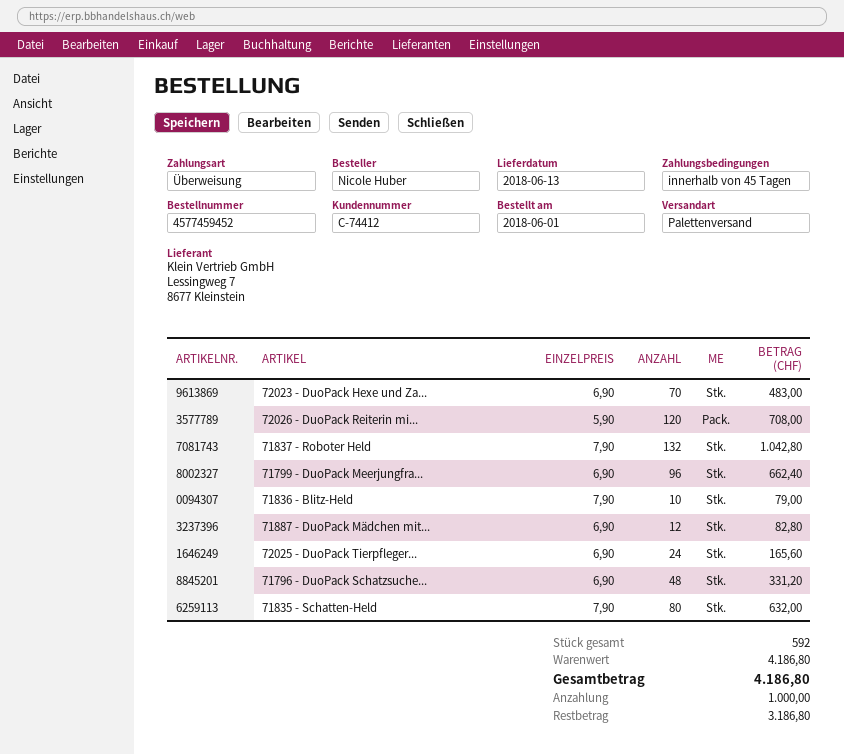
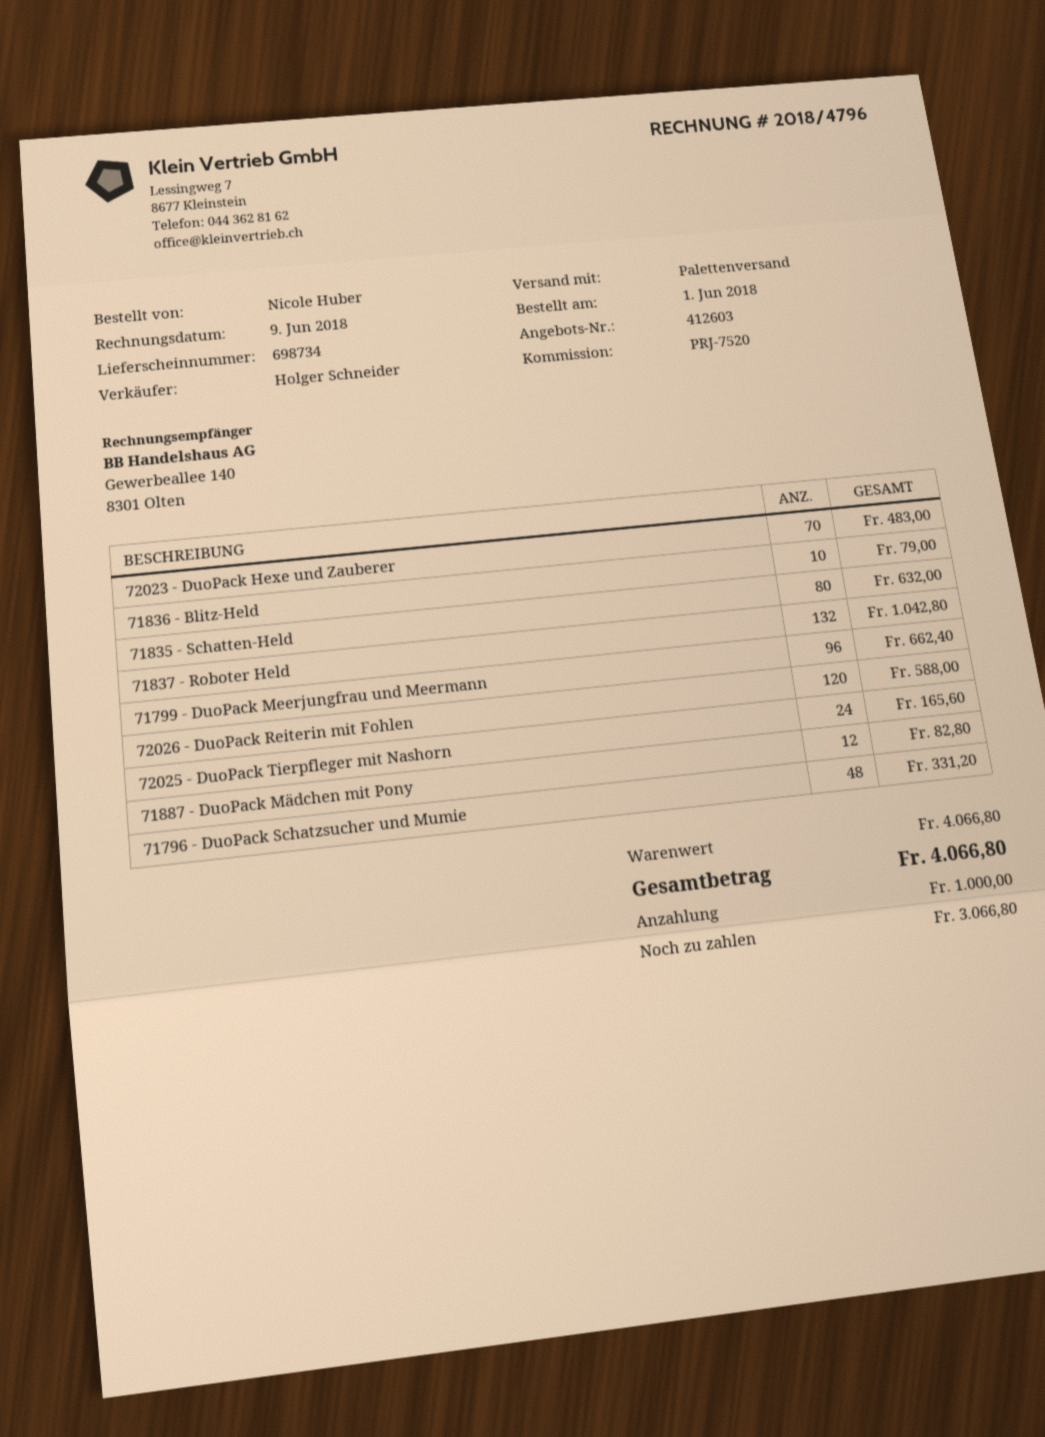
72026 - DuoPack Reiterin mi...: 120 for 708.00 -> 120 for 588.00
subtotal: 4186.80 -> 4066.80
total: 4186.80 -> 4066.80
balance: 3186.80 -> 3066.80

